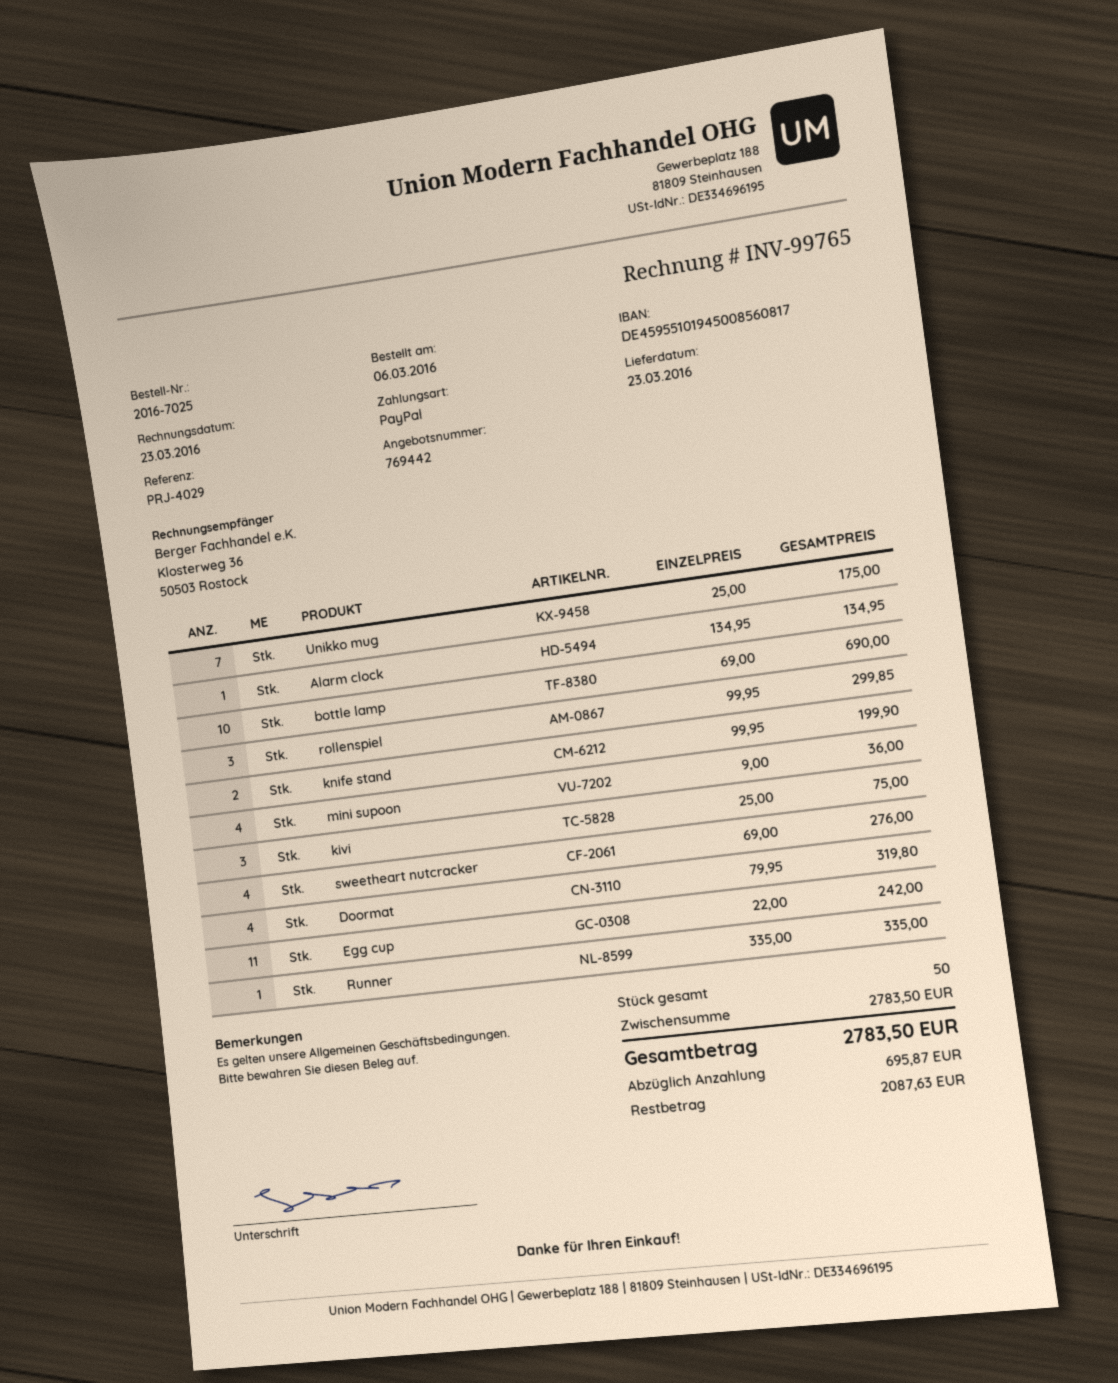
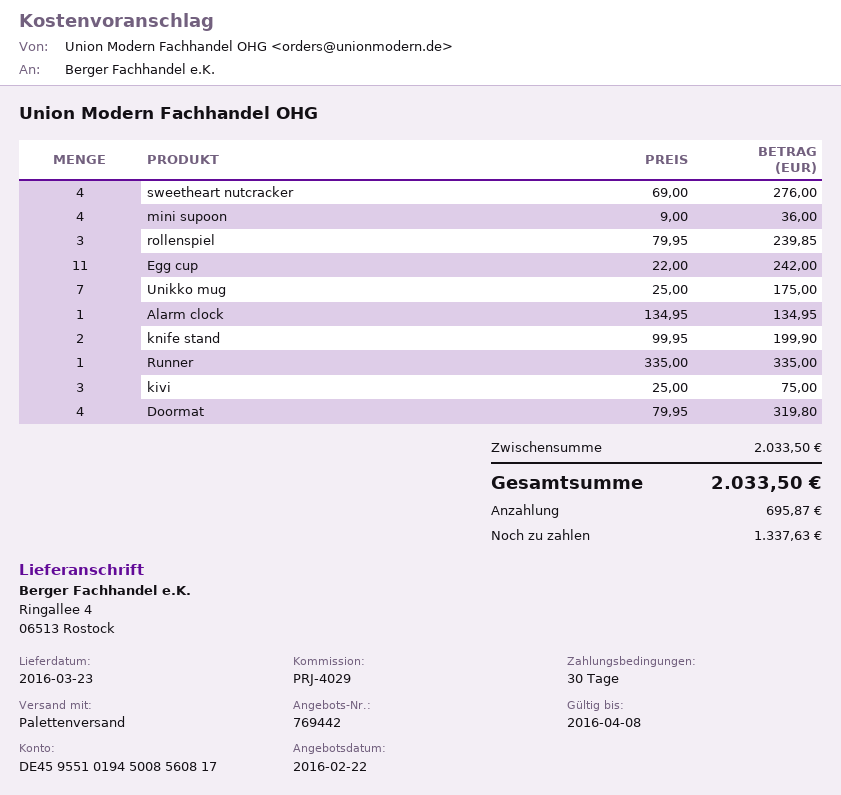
bottle lamp: 10 x 69.00 = 690.00 -> none
rollenspiel: 3 x 99.95 = 299.85 -> 3 x 79.95 = 239.85
subtotal: 2783.50 -> 2033.50
total: 2783.50 -> 2033.50
balance: 2087.63 -> 1337.63

